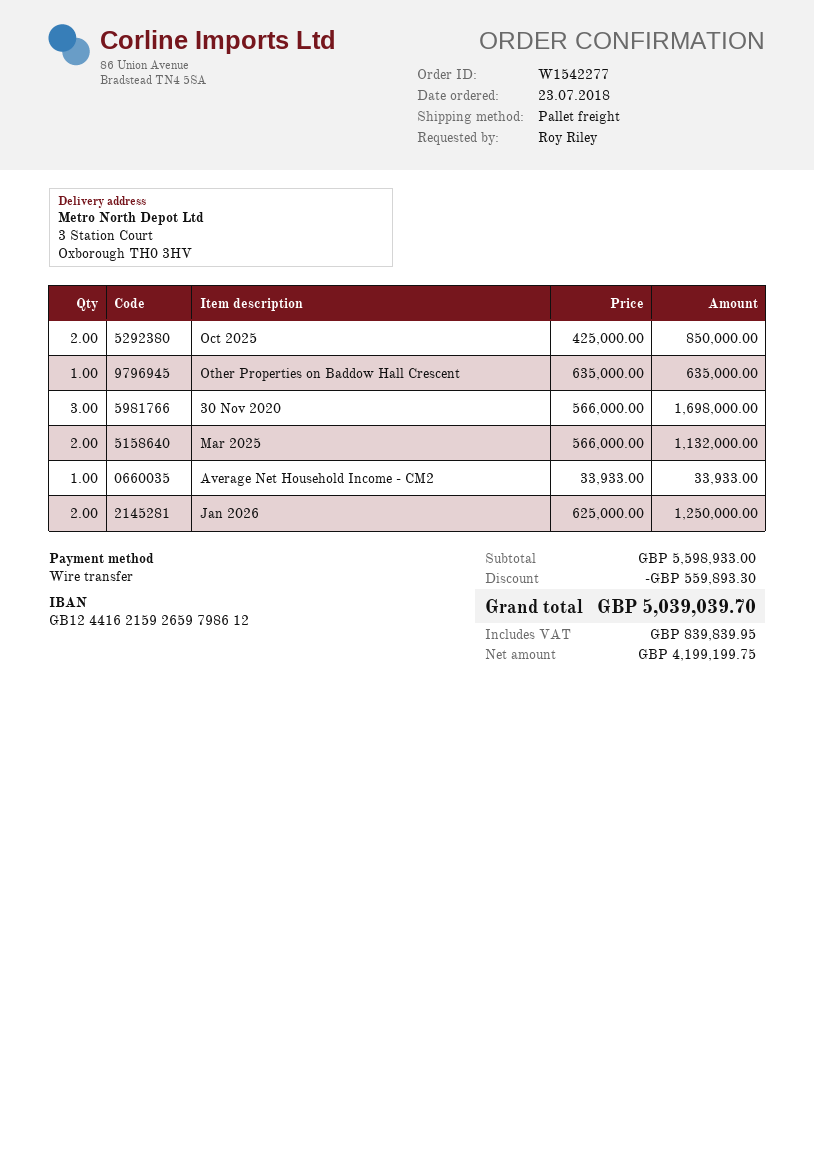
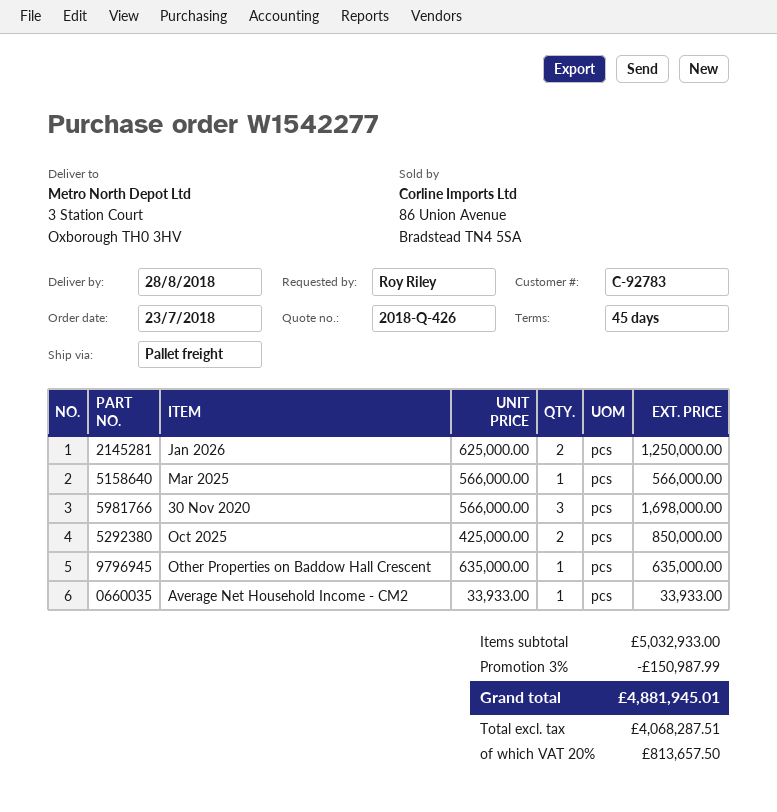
Mar 2025: 2 x 566000.00 = 1132000.00 -> 1 x 566000.00 = 566000.00
subtotal: 5598933.00 -> 5032933.00
discount: 559893.30 -> 150987.99
net: 4199199.75 -> 4068287.51
tax: 839839.95 -> 813657.50
total: 5039039.70 -> 4881945.01

